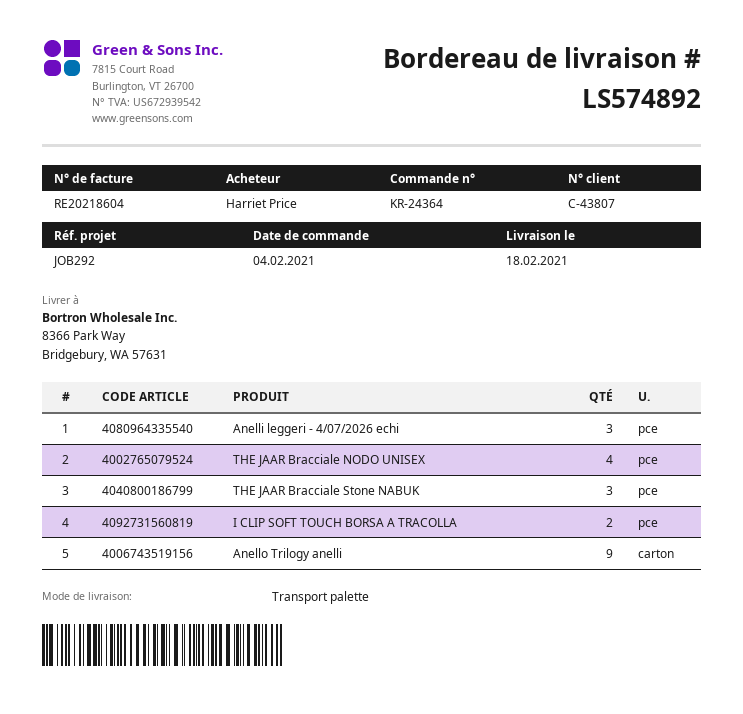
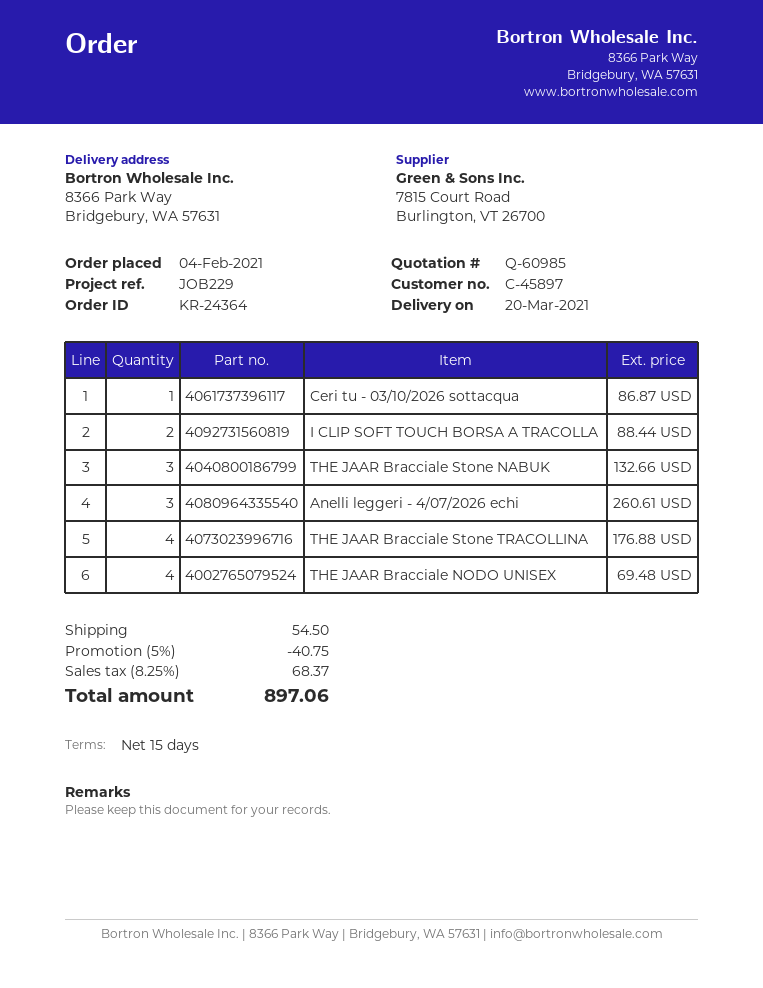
delivery date: 2021-02-18 -> 2021-03-20
customer number: C-43807 -> C-45897
reference: JOB292 -> JOB229
Anello Trilogy anelli: 9 -> none
Ceri tu - 03/10/2026 sottacqua: none -> 1
THE JAAR Bracciale Stone TRACOLLINA: none -> 4

